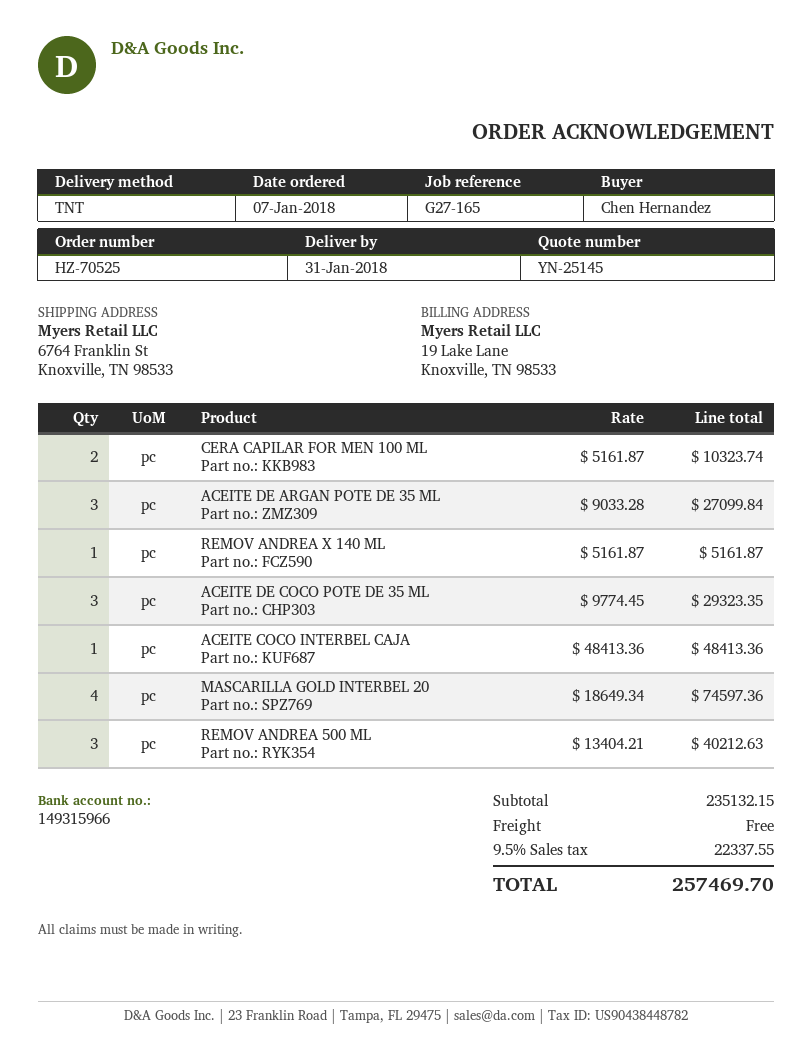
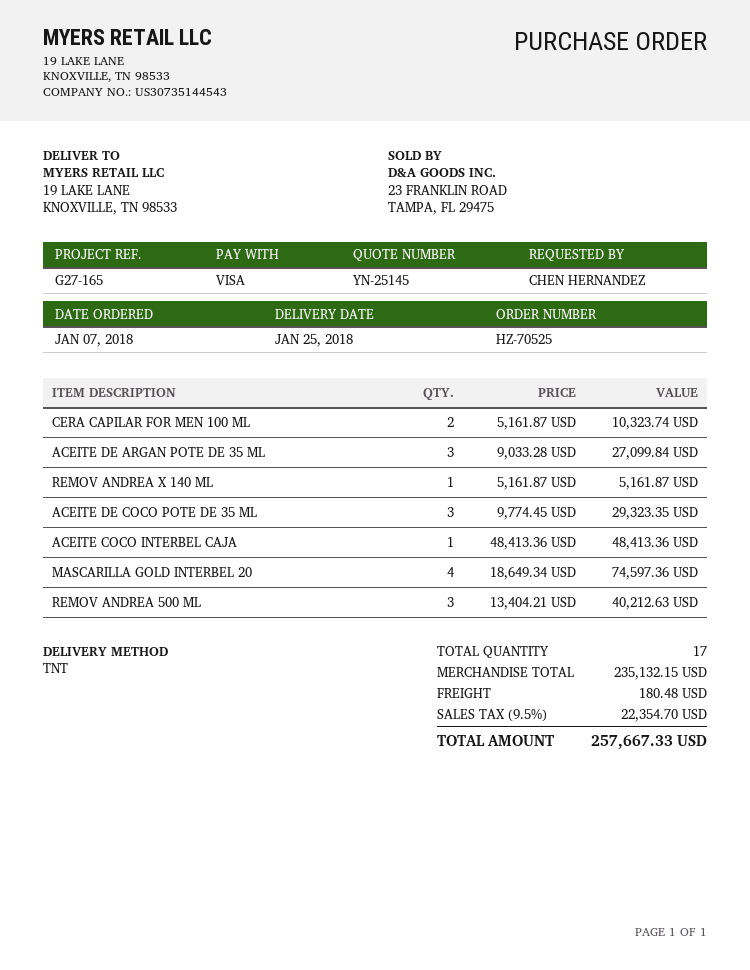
delivery date: 2018-01-31 -> 2018-01-25
ship to: 6764 Franklin St, Knoxville, TN 98533 -> 19 LAKE LANE, KNOXVILLE, TN 98533
shipping: 0.00 -> 180.48
tax: 9.5% = 22337.55 -> 9.5% = 22354.70
total: 257469.70 -> 257667.33

